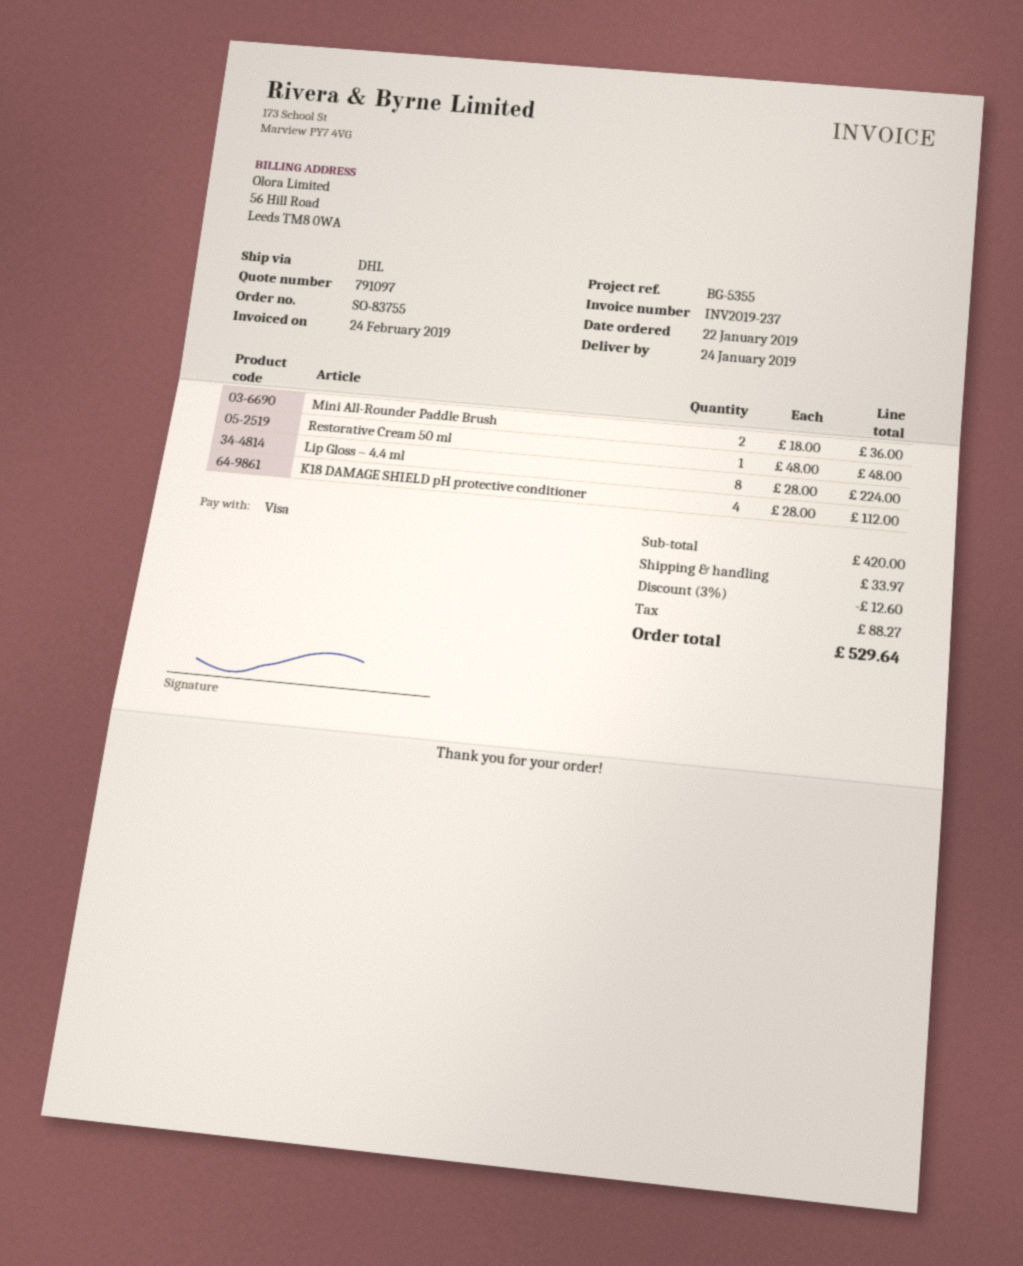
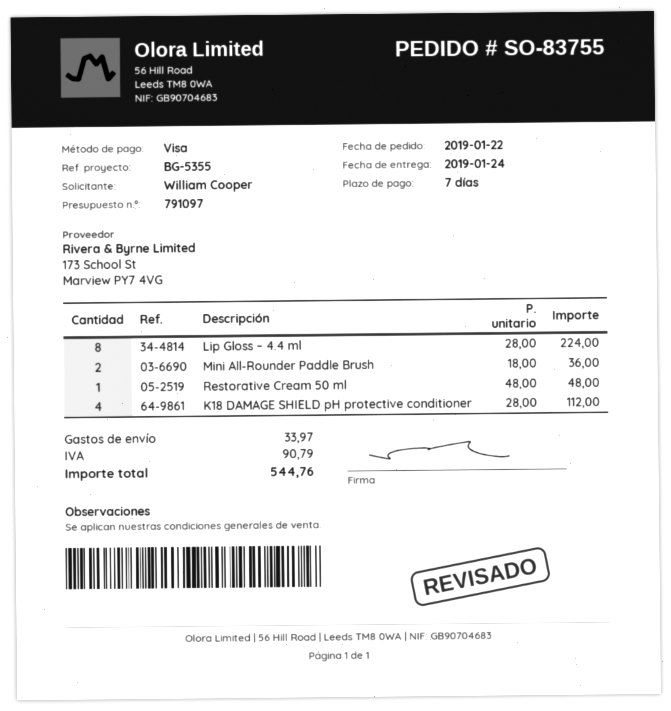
discount: 3% = 12.60 -> none
tax: 88.27 -> 90.79
total: 529.64 -> 544.76

